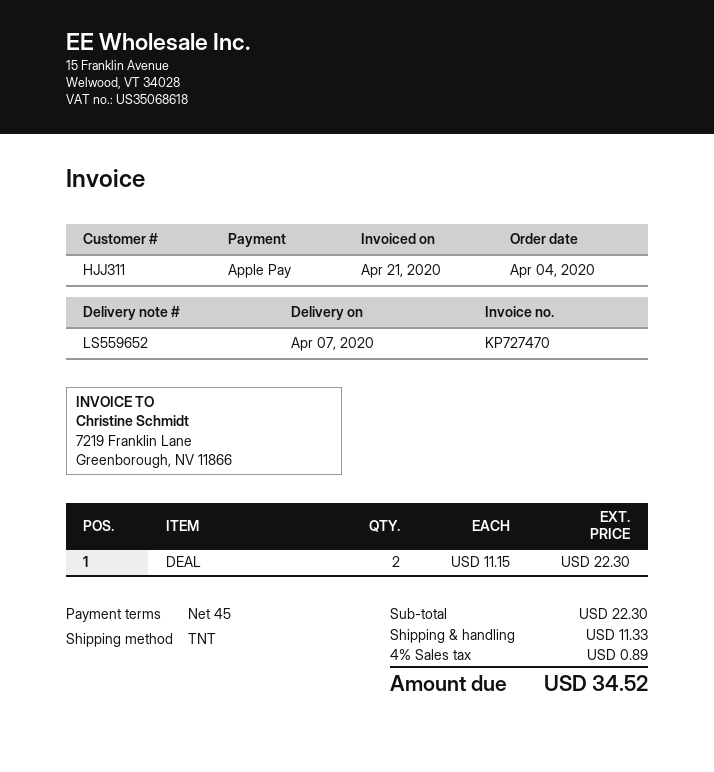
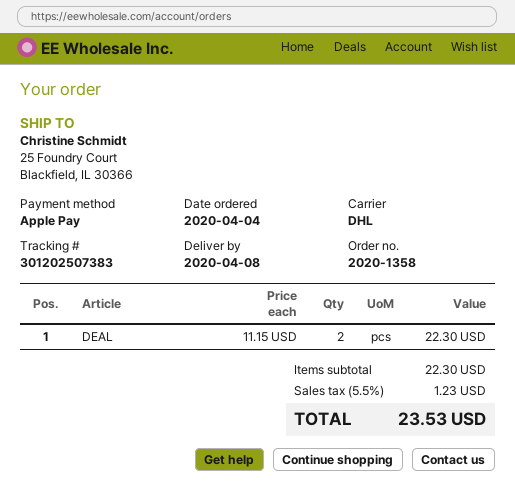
delivery date: 2020-04-07 -> 2020-04-08
shipping method: TNT -> DHL
shipping: 11.33 -> none
tax: 4% = 0.89 -> 5.5% = 1.23
total: 34.52 -> 23.53

